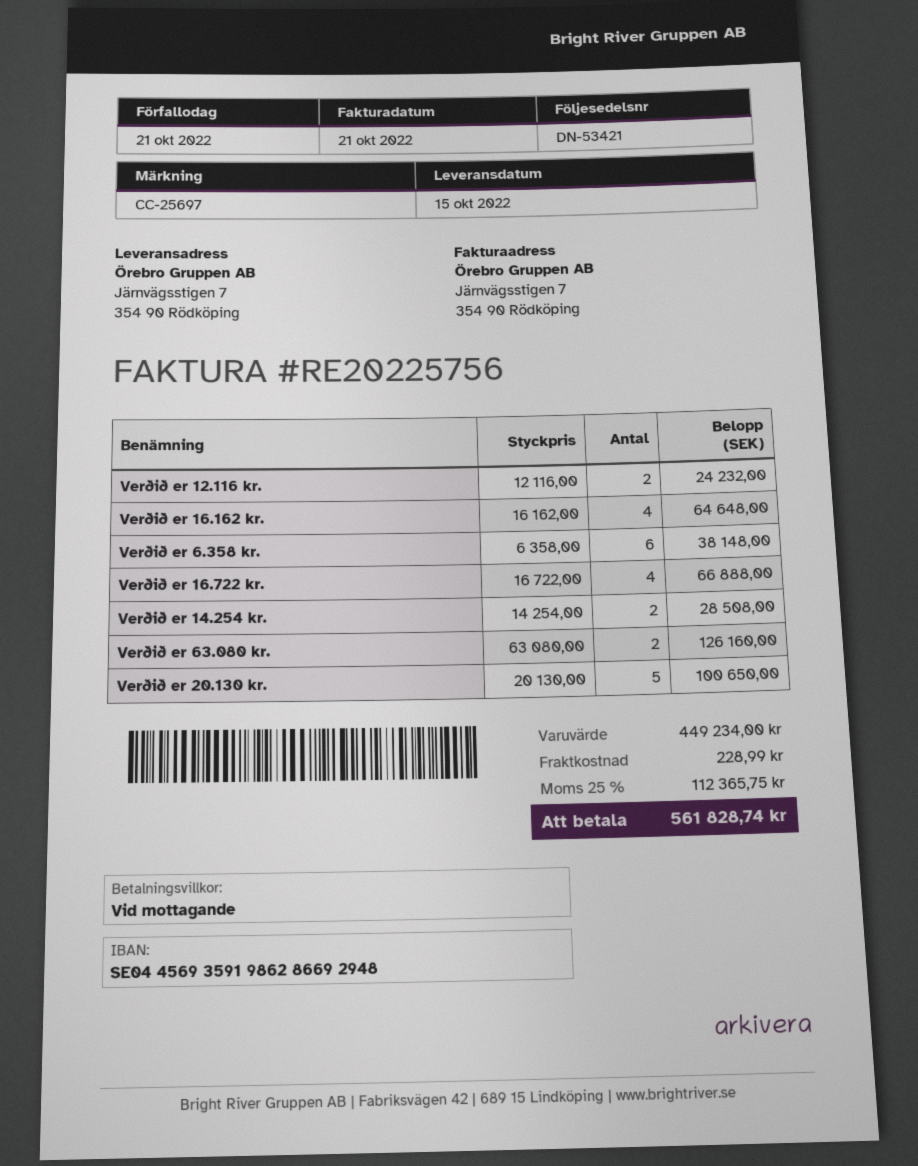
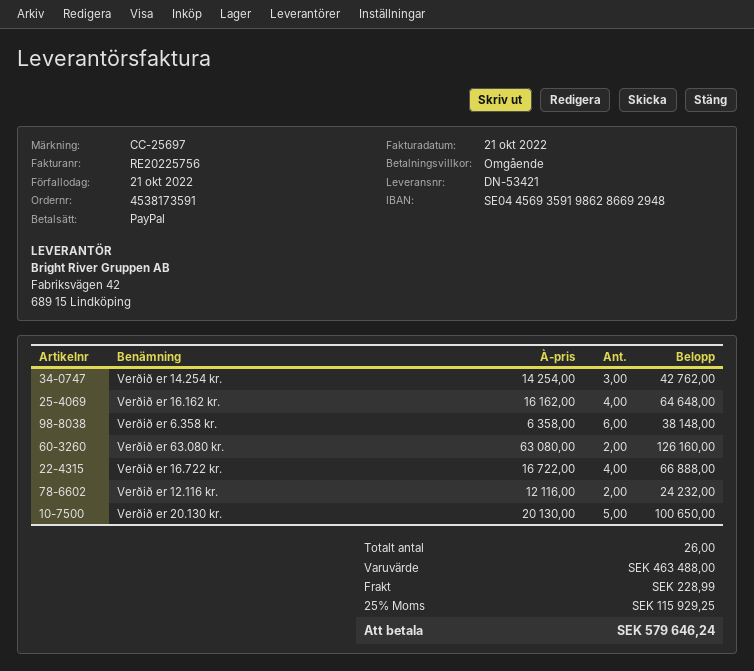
Verðið er 14.254 kr.: 2 x 14254.00 = 28508.00 -> 3 x 14254.00 = 42762.00
subtotal: 449234.00 -> 463488.00
tax: 25% = 112365.75 -> 25% = 115929.25
total: 561828.74 -> 579646.24

